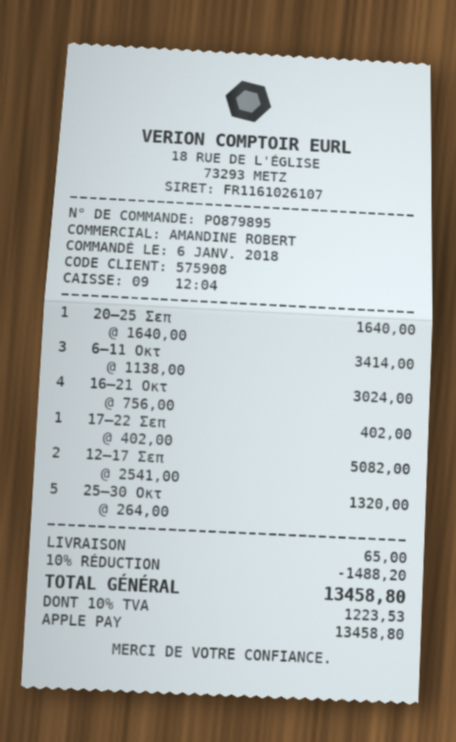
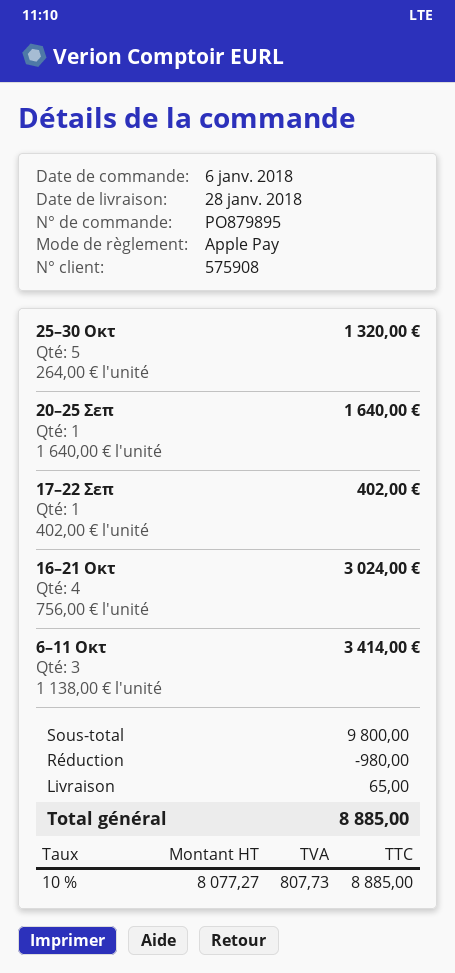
12–17 Σεπ: 2 x 2541.00 = 5082.00 -> none
discount: 1488.20 -> 980.00
tax: 10% = 1223.53 -> 10% = 807.73
total: 13458.80 -> 8885.00

